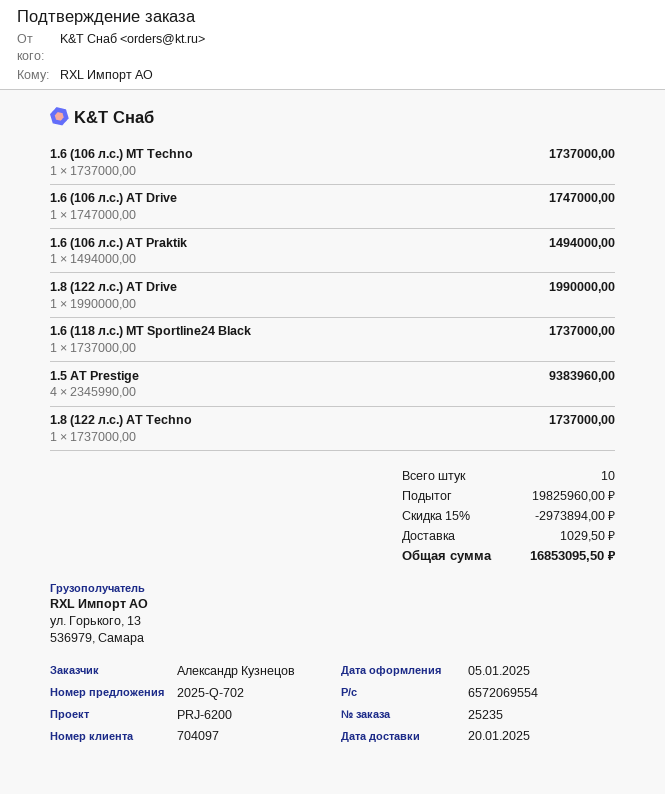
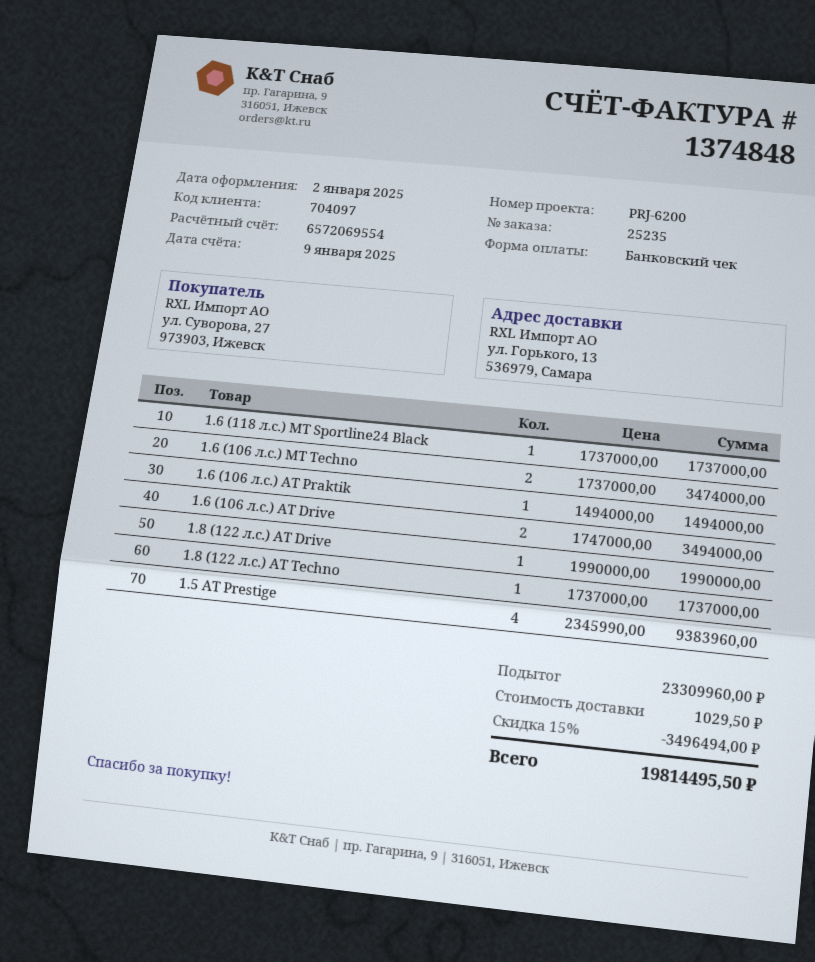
order date: 2025-01-05 -> 2025-01-02
1.6 (106 л.с.) MT Techno: 1 x 1737000.00 = 1737000.00 -> 2 x 1737000.00 = 3474000.00
1.6 (106 л.с.) AT Drive: 1 x 1747000.00 = 1747000.00 -> 2 x 1747000.00 = 3494000.00
subtotal: 19825960.00 -> 23309960.00
discount: 15% = 2973894.00 -> 15% = 3496494.00
total: 16853095.50 -> 19814495.50

